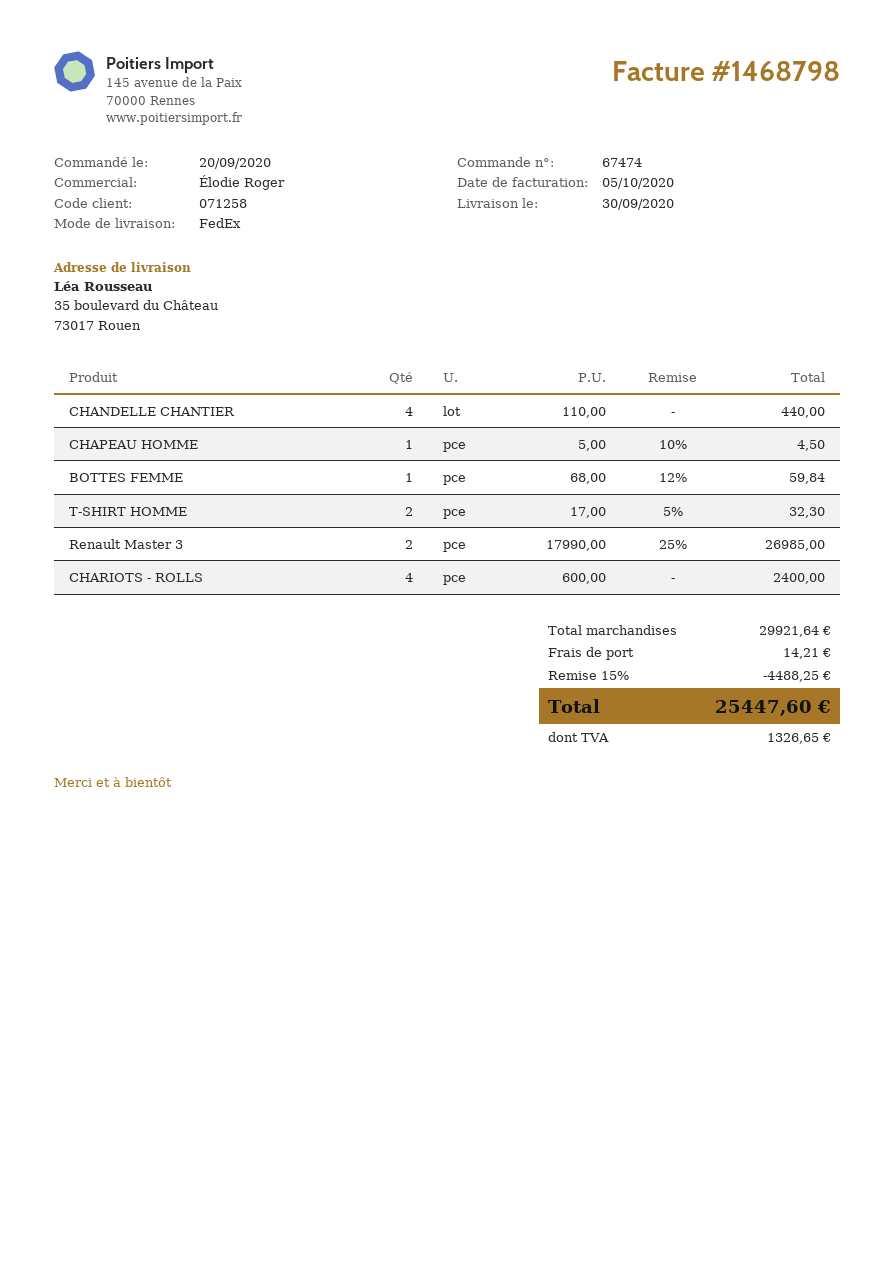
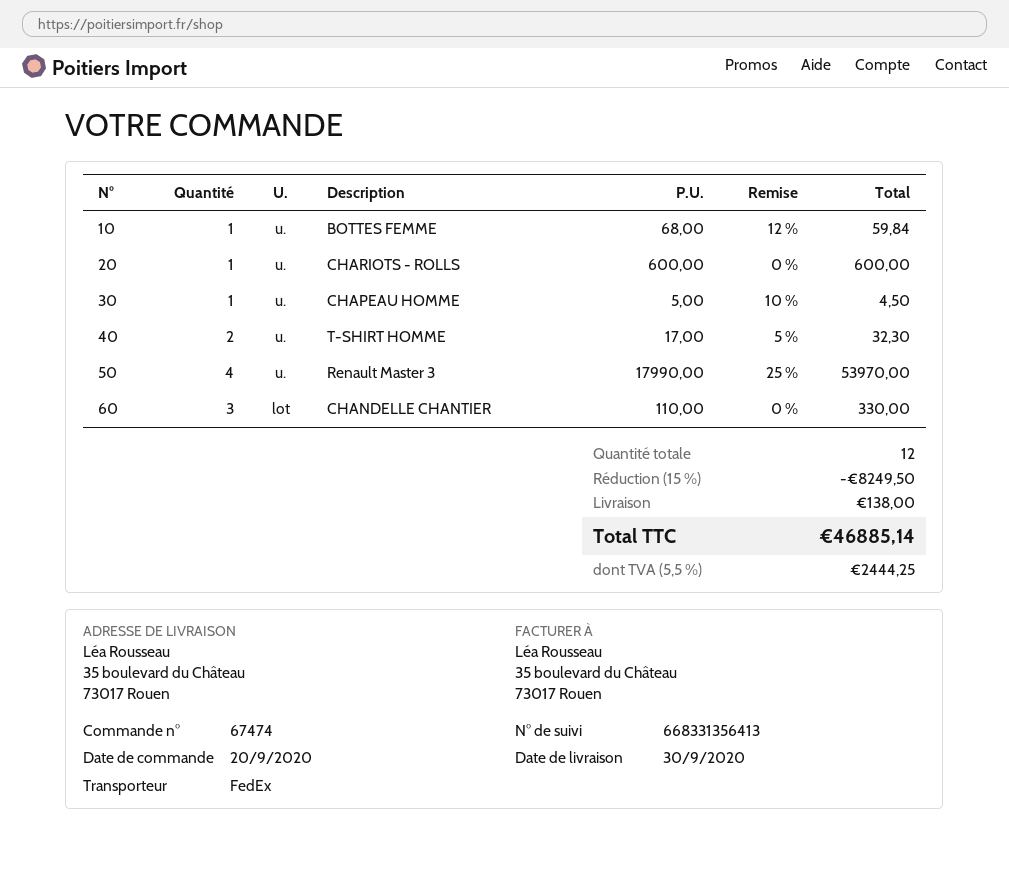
CHANDELLE CHANTIER: 4 x 110.00 = 440.00 -> 3 x 110.00 = 330.00
Renault Master 3: 2 x 17990.00 - 25% = 26985.00 -> 4 x 17990.00 - 25% = 53970.00
CHARIOTS - ROLLS: 4 x 600.00 = 2400.00 -> 1 x 600.00 = 600.00
discount: 15% = 4488.25 -> 15% = 8249.50
shipping: 14.21 -> 138.00
tax: 1326.65 -> 2444.25
total: 25447.60 -> 46885.14

